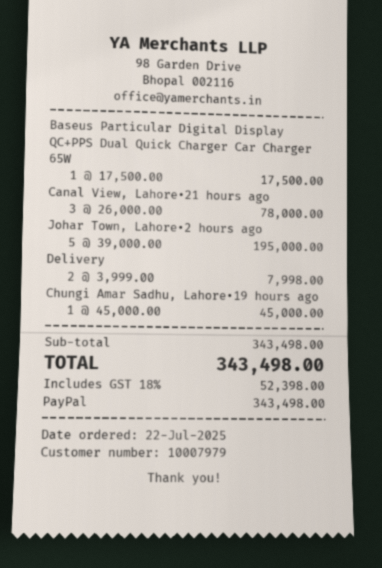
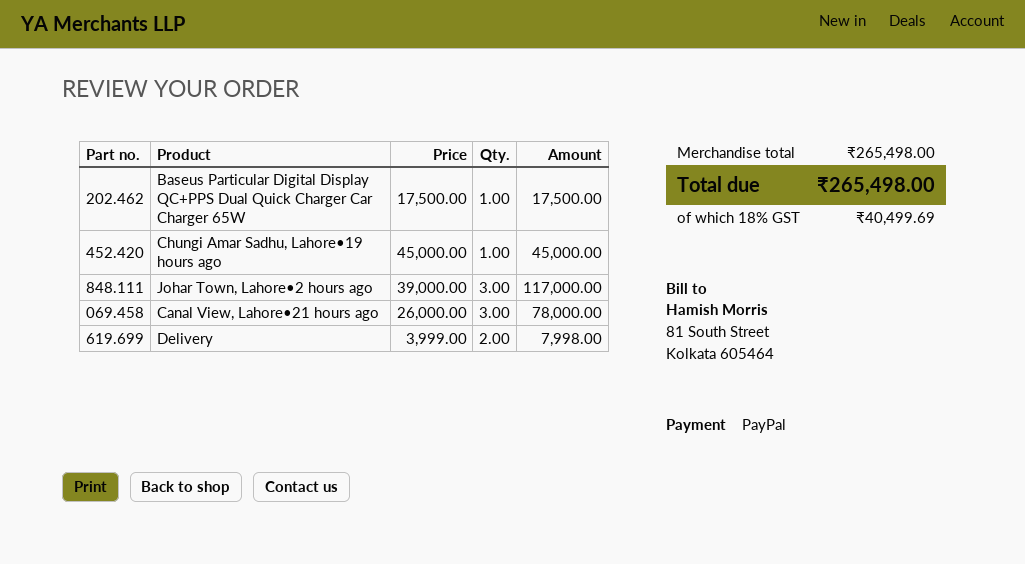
Johar Town, Lahore•2 hours ago: 5 x 39000.00 = 195000.00 -> 3 x 39000.00 = 117000.00
subtotal: 343498.00 -> 265498.00
tax: 18% = 52398.00 -> 18% = 40499.69
total: 343498.00 -> 265498.00

